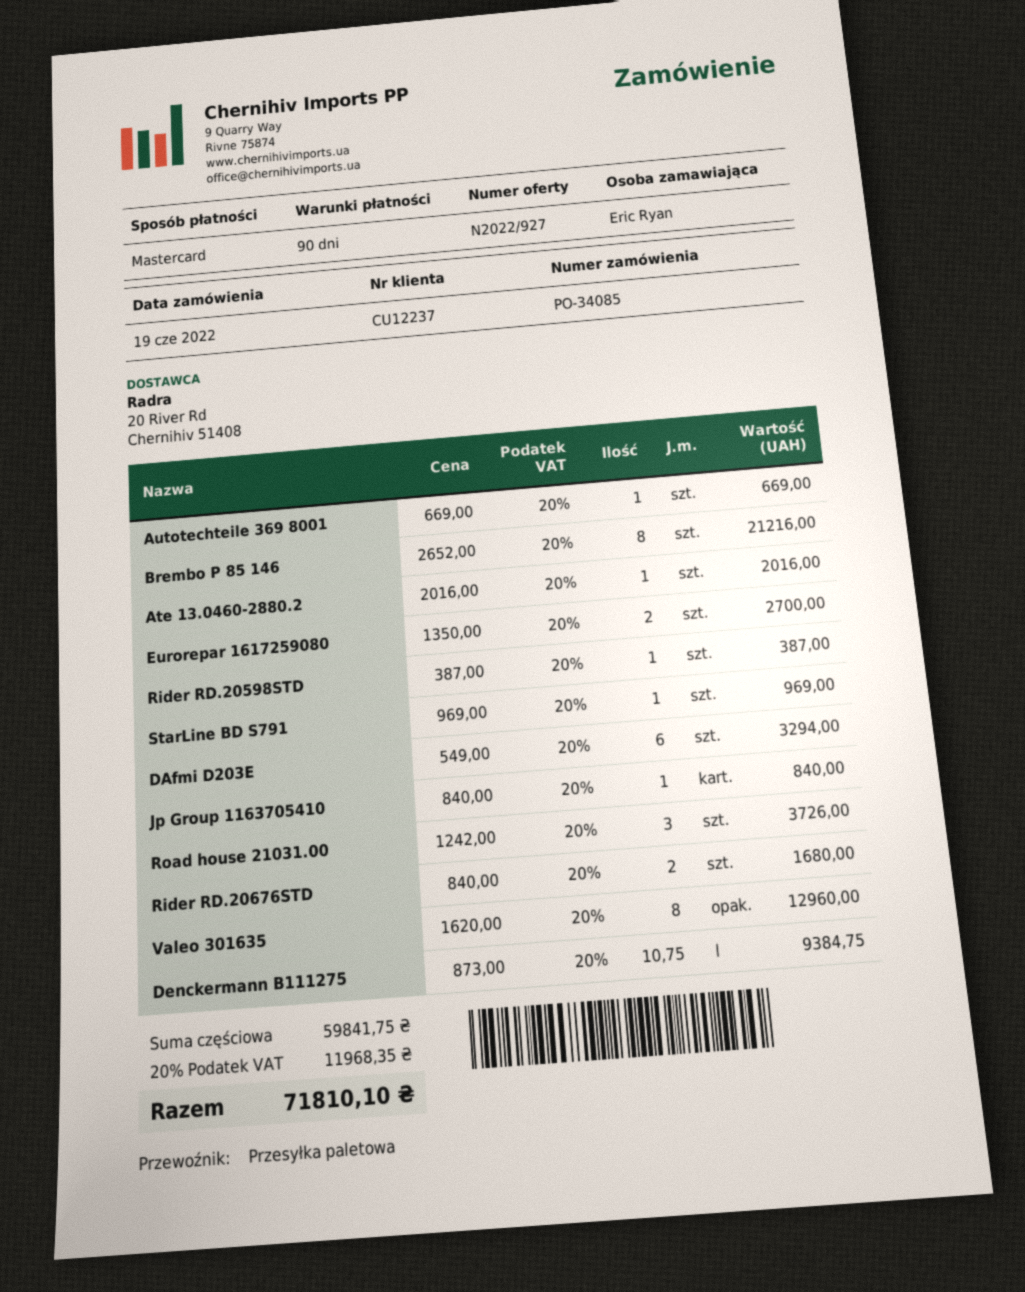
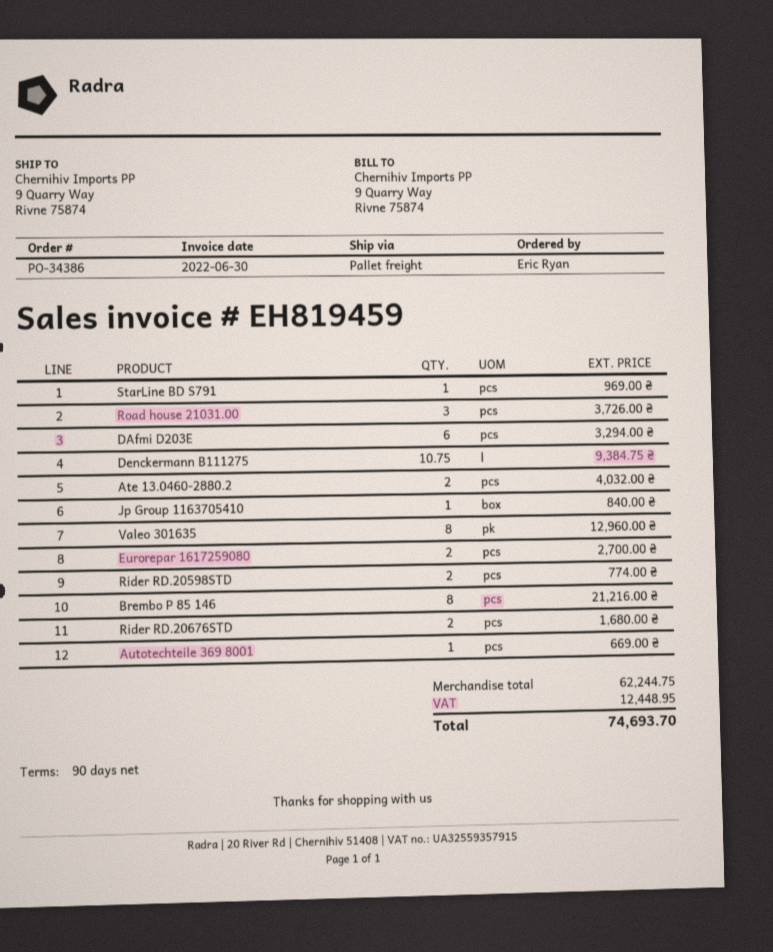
order number: PO-34085 -> PO-34386
Ate 13.0460-2880.2: 1 for 2016.00 -> 2 for 4032.00
Rider RD.20598STD: 1 for 387.00 -> 2 for 774.00
subtotal: 59841.75 -> 62244.75
tax: 11968.35 -> 12448.95
total: 71810.10 -> 74693.70

